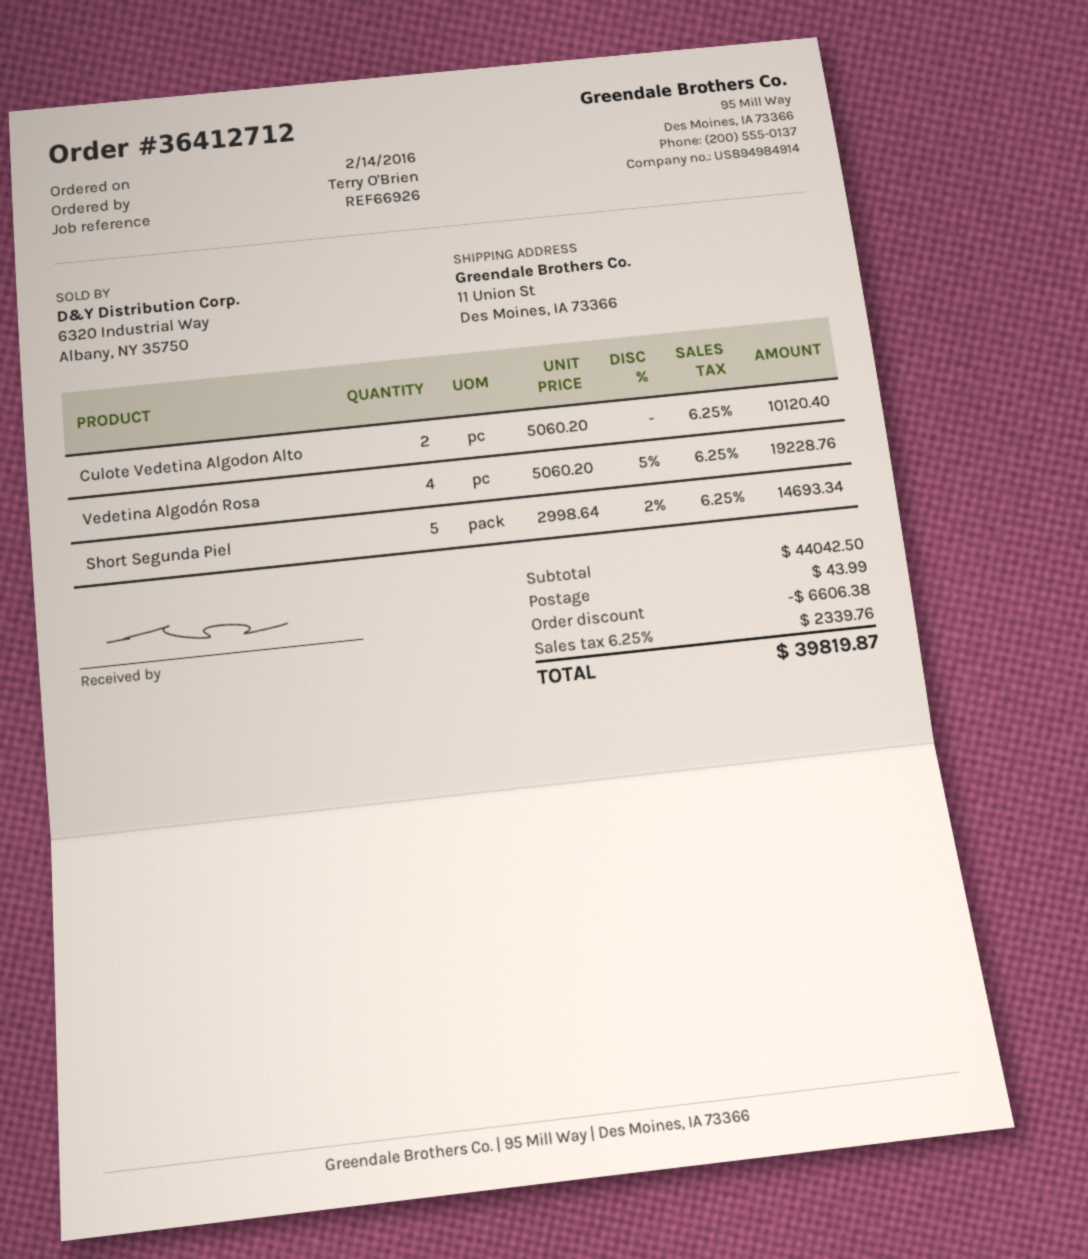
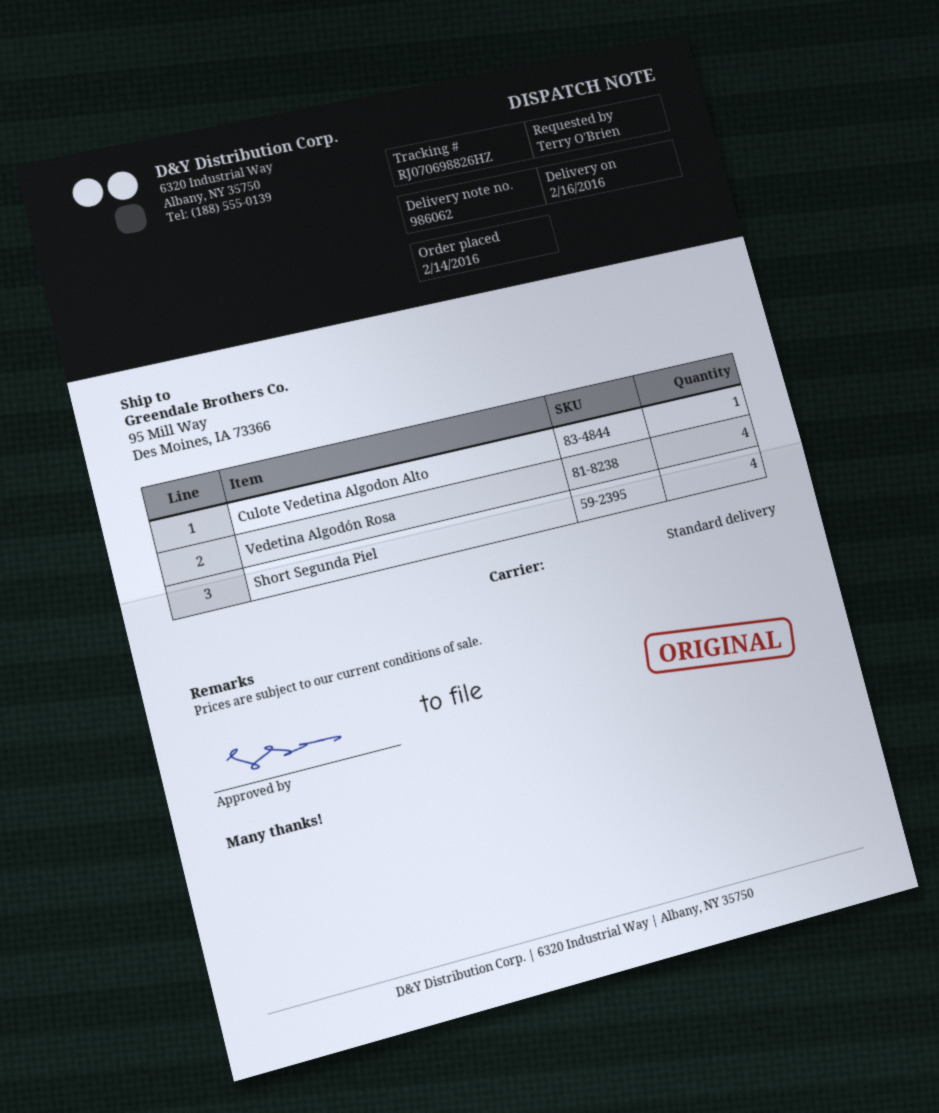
ship to: 11 Union St, Des Moines, IA 73366 -> 95 Mill Way, Des Moines, IA 73366
Culote Vedetina Algodon Alto: 2 -> 1
Short Segunda Piel: 5 -> 4

